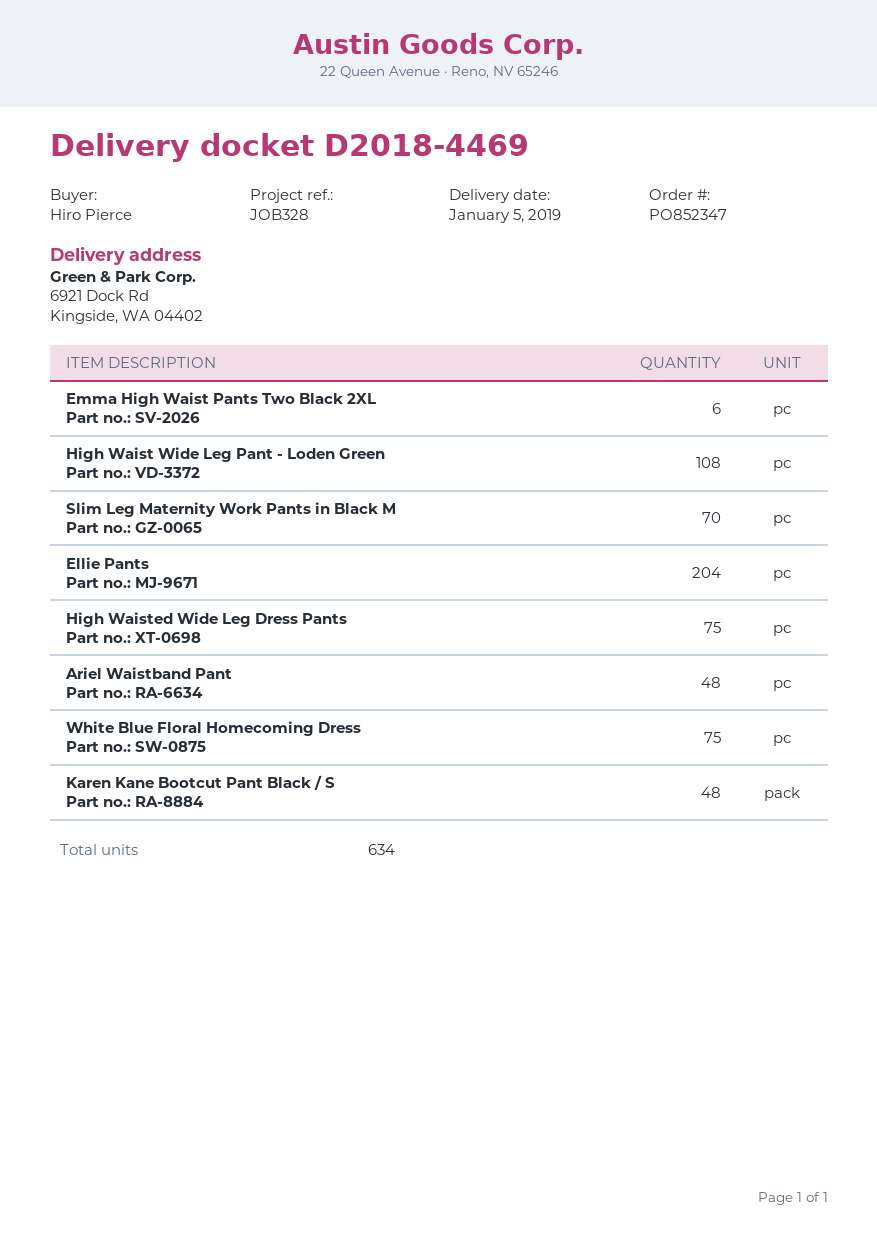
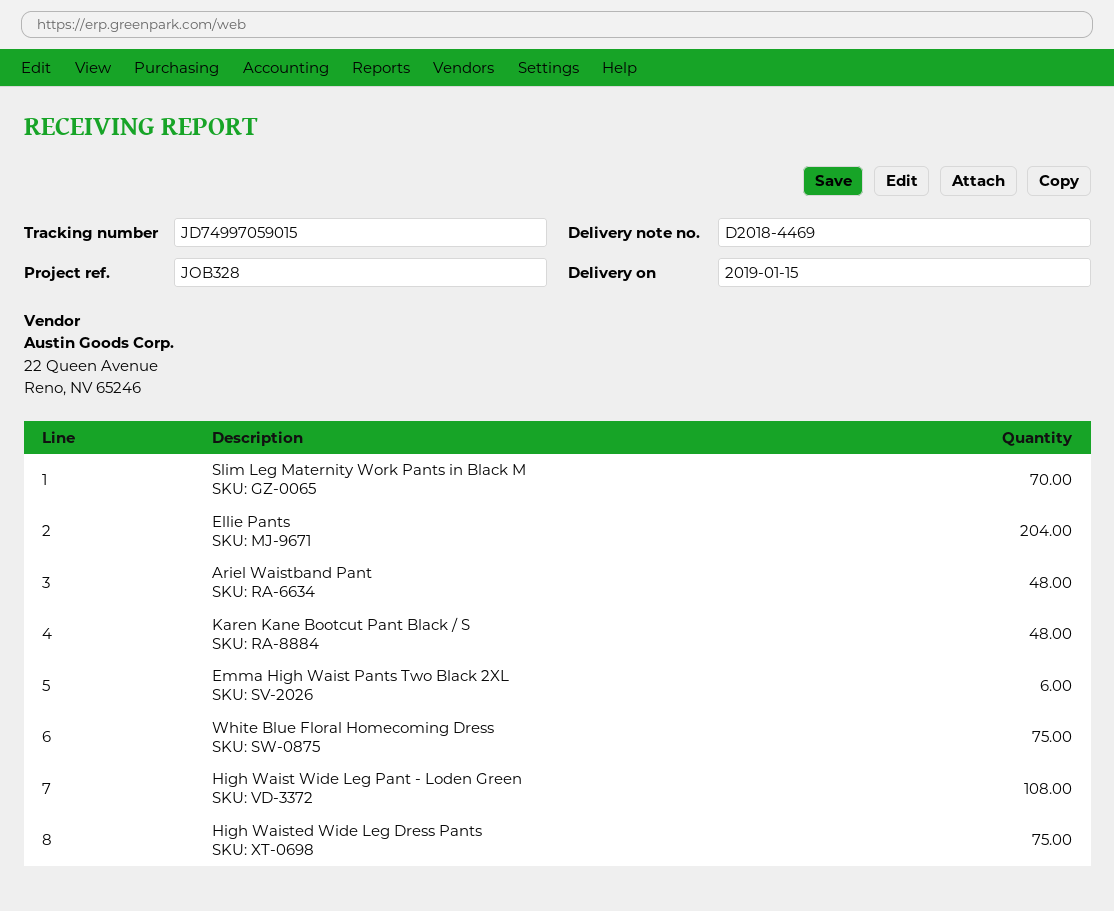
delivery date: 2019-01-05 -> 2019-01-15

